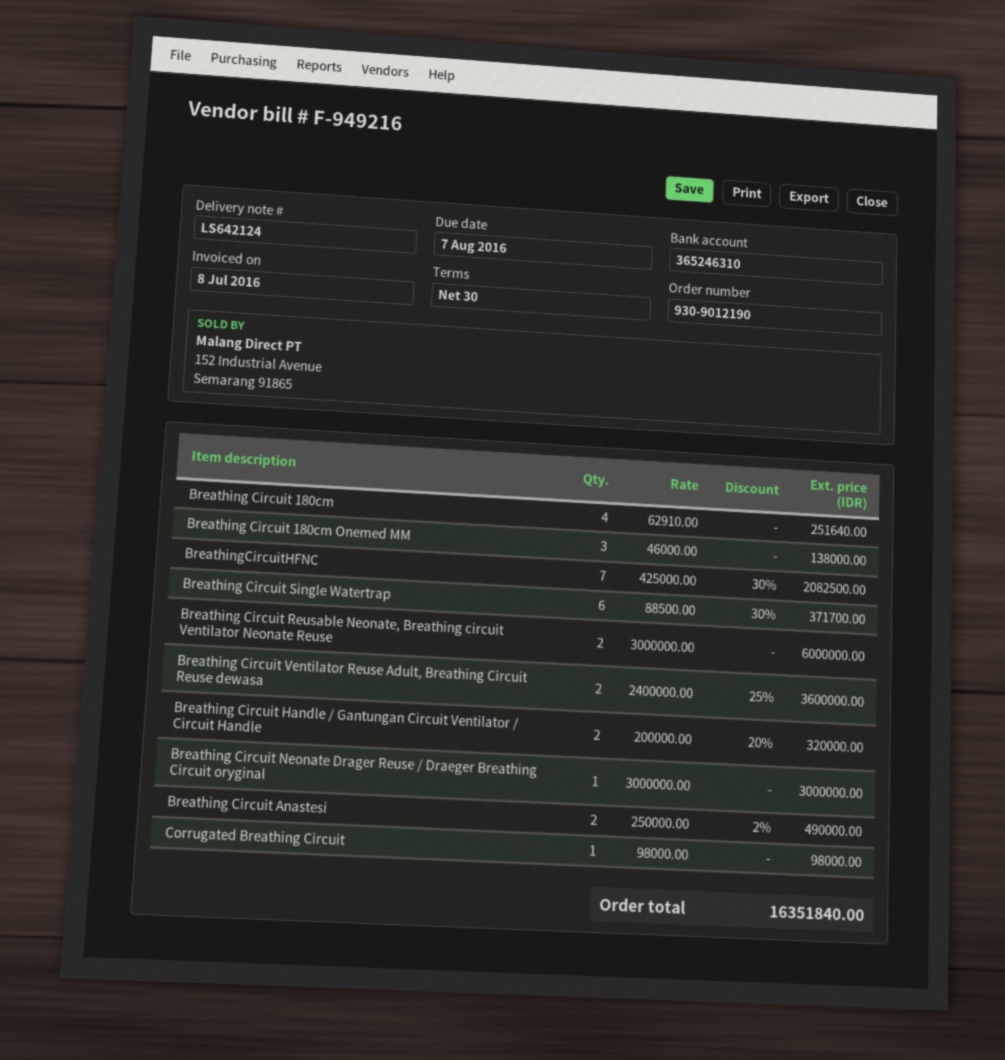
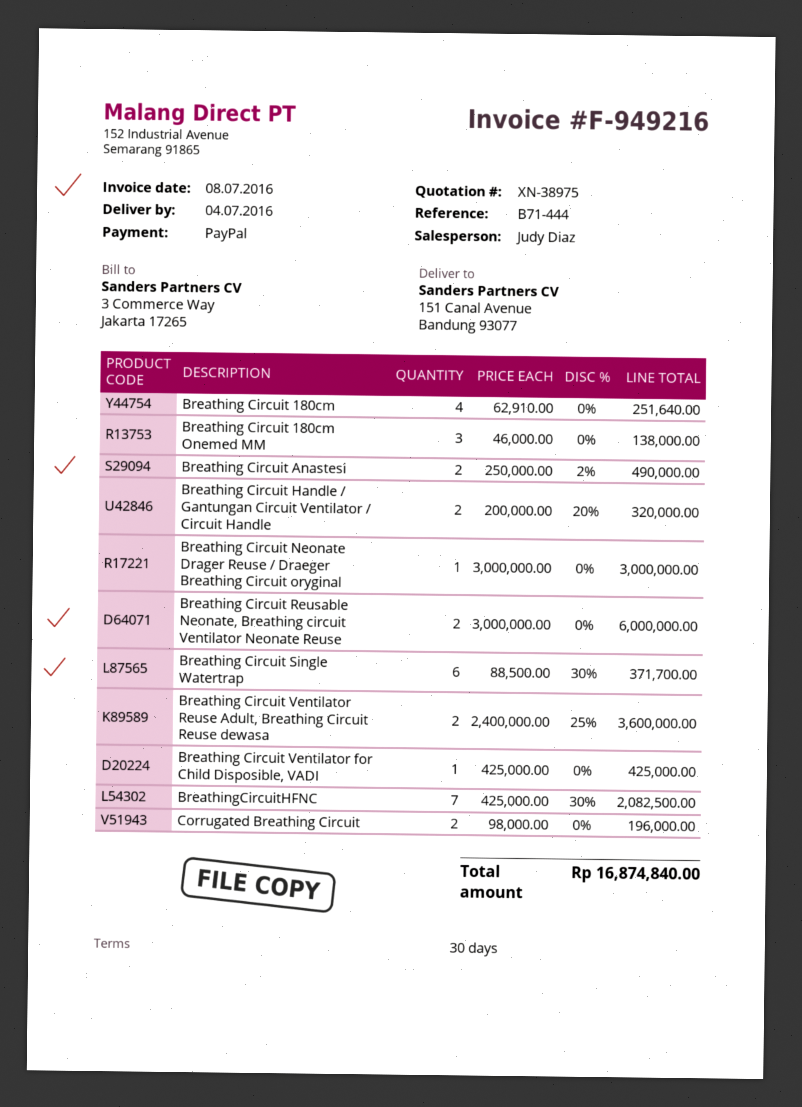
Corrugated Breathing Circuit: 1 x 98000.00 = 98000.00 -> 2 x 98000.00 = 196000.00
Breathing Circuit Ventilator for Child Disposible, VADI: none -> 1 x 425000.00 = 425000.00
total: 16351840.00 -> 16874840.00

